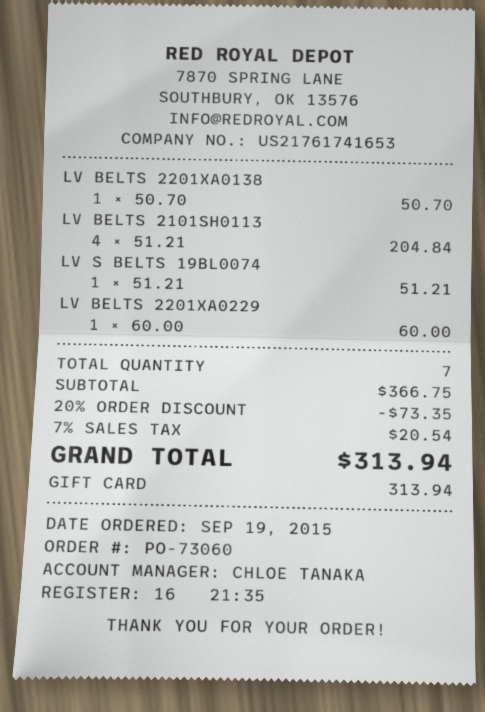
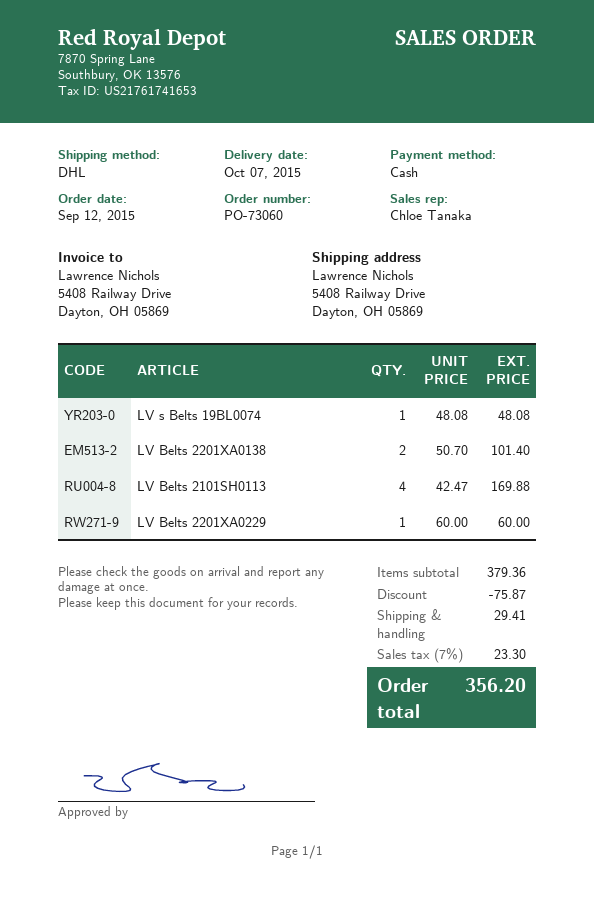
order date: 2015-09-19 -> 2015-09-12
payment method: gift card -> cash
LV BELTS 2201XA0138: 1 x 50.70 = 50.70 -> 2 x 50.70 = 101.40
LV BELTS 2101SH0113: 4 x 51.21 = 204.84 -> 4 x 42.47 = 169.88
LV S BELTS 19BL0074: 1 x 51.21 = 51.21 -> 1 x 48.08 = 48.08
subtotal: 366.75 -> 379.36
discount: 73.35 -> 75.87
shipping: none -> 29.41
tax: 7% = 20.54 -> 7% = 23.30
total: 313.94 -> 356.20

